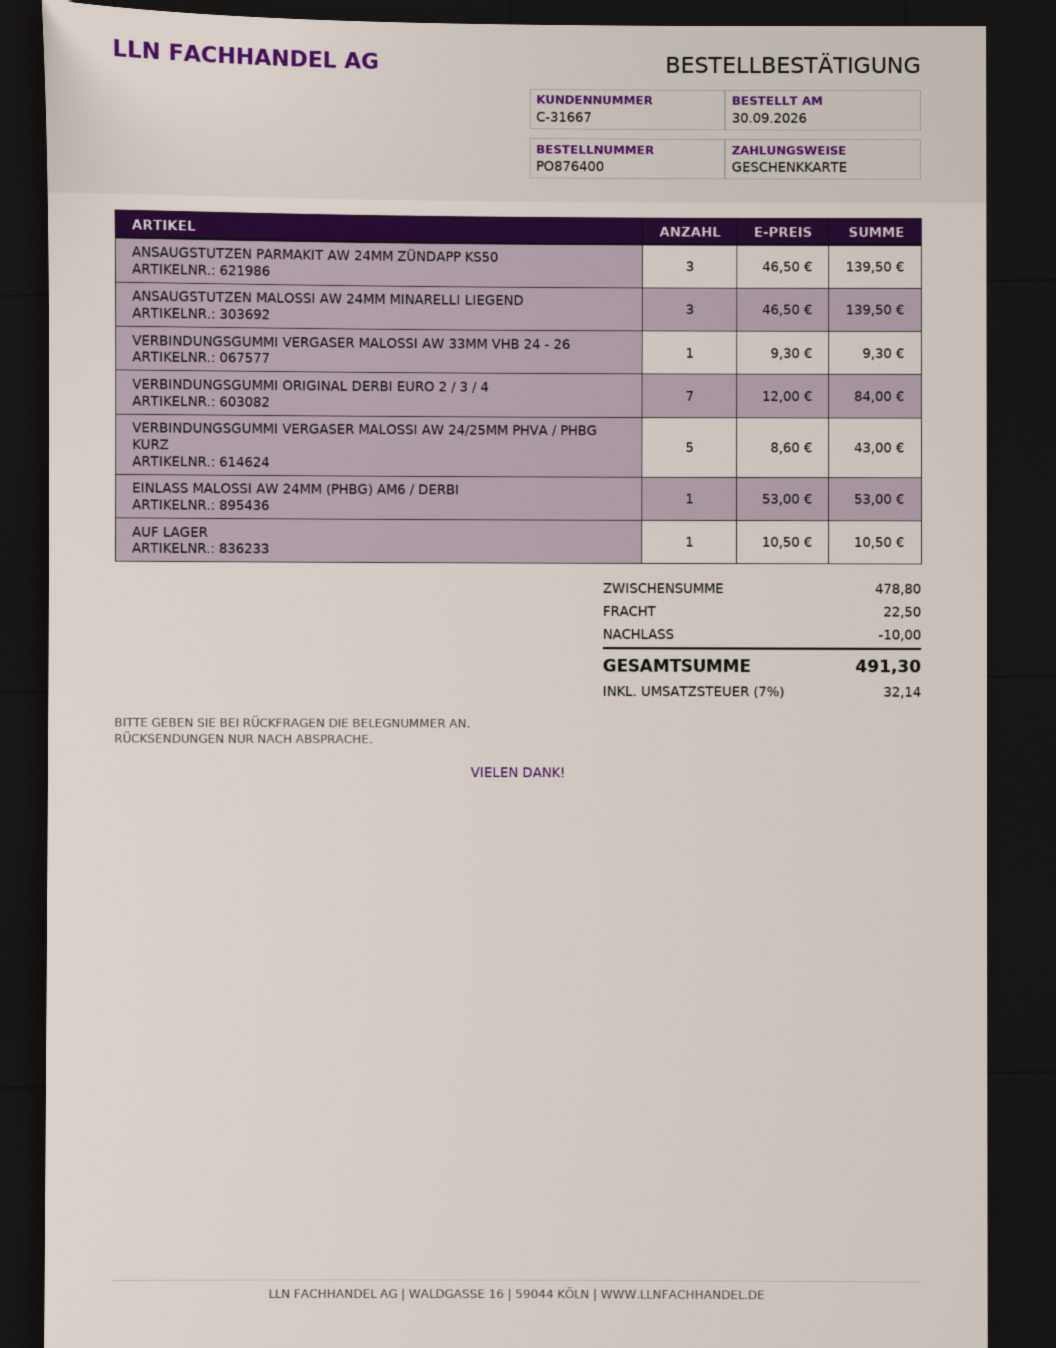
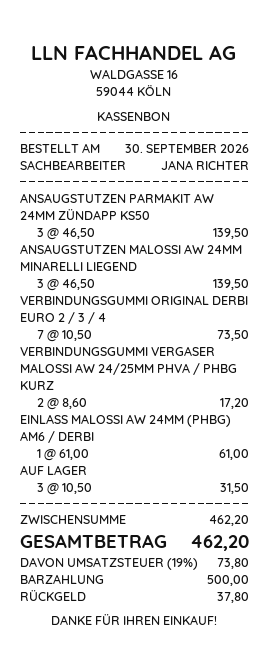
payment method: gift card -> cash
VERBINDUNGSGUMMI VERGASER MALOSSI AW 33MM VHB 24 - 26: 1 x 9.30 = 9.30 -> none
VERBINDUNGSGUMMI ORIGINAL DERBI EURO 2 / 3 / 4: 7 x 12.00 = 84.00 -> 7 x 10.50 = 73.50
VERBINDUNGSGUMMI VERGASER MALOSSI AW 24/25MM PHVA / PHBG KURZ: 5 x 8.60 = 43.00 -> 2 x 8.60 = 17.20
EINLASS MALOSSI AW 24MM (PHBG) AM6 / DERBI: 1 x 53.00 = 53.00 -> 1 x 61.00 = 61.00
AUF LAGER: 1 x 10.50 = 10.50 -> 3 x 10.50 = 31.50
subtotal: 478.80 -> 462.20
discount: 10.00 -> none
shipping: 22.50 -> none
tax: 7% = 32.14 -> 19% = 73.80
total: 491.30 -> 462.20

